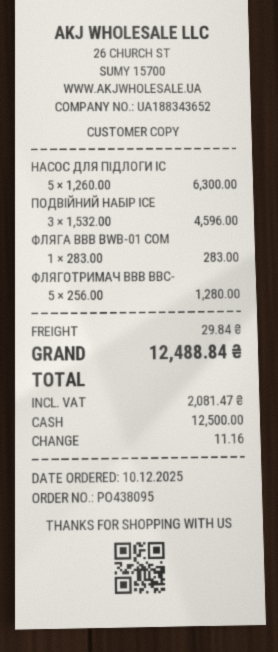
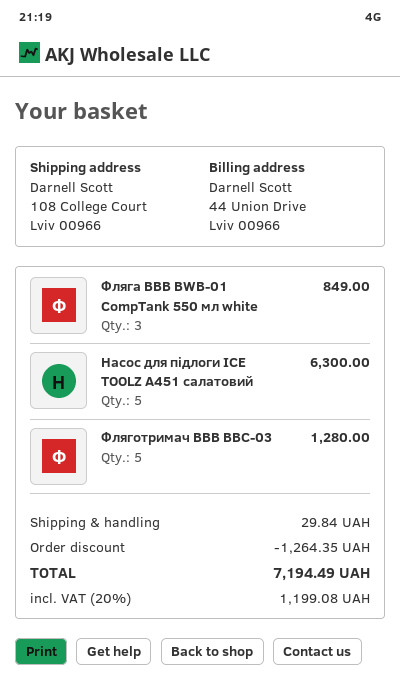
ПОДВІЙНИЙ НАБІР ICE: 3 for 4596.00 -> none
ФЛЯГА BBB BWB-01 COM: 1 for 283.00 -> 3 for 849.00
discount: none -> 1264.35
tax: 2081.47 -> 1199.08
total: 12488.84 -> 7194.49

